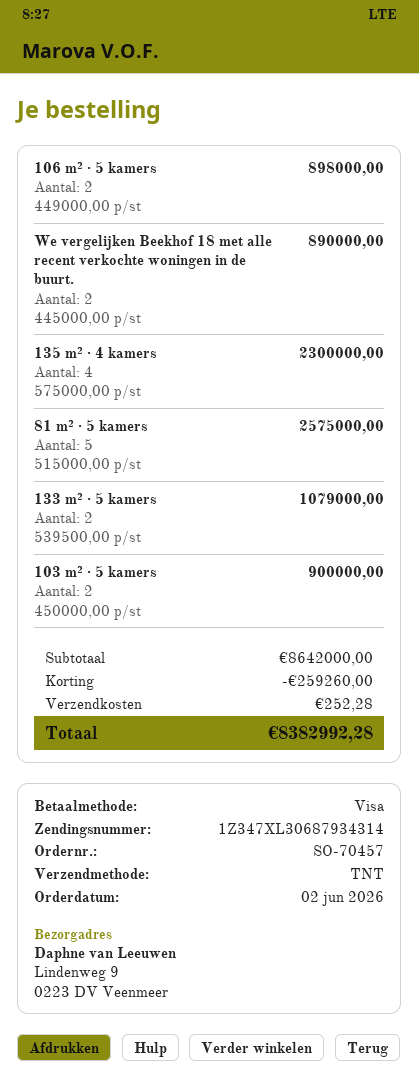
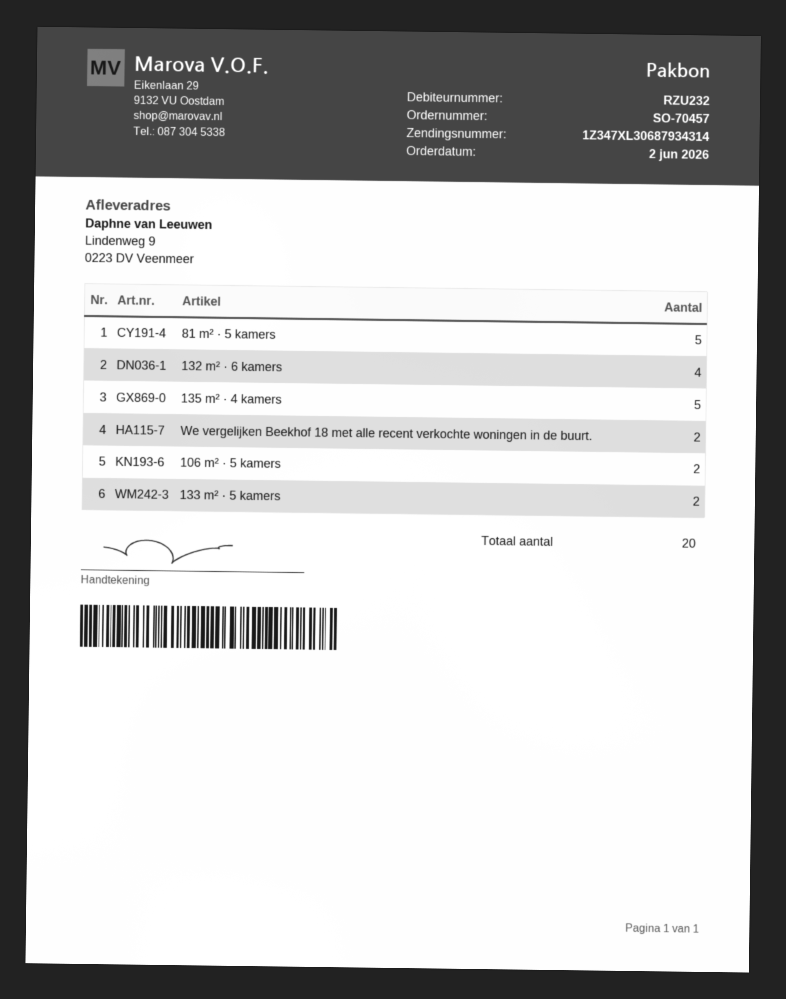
135 m² · 4 kamers: 4 -> 5
103 m² · 5 kamers: 2 -> none
132 m² · 6 kamers: none -> 4

